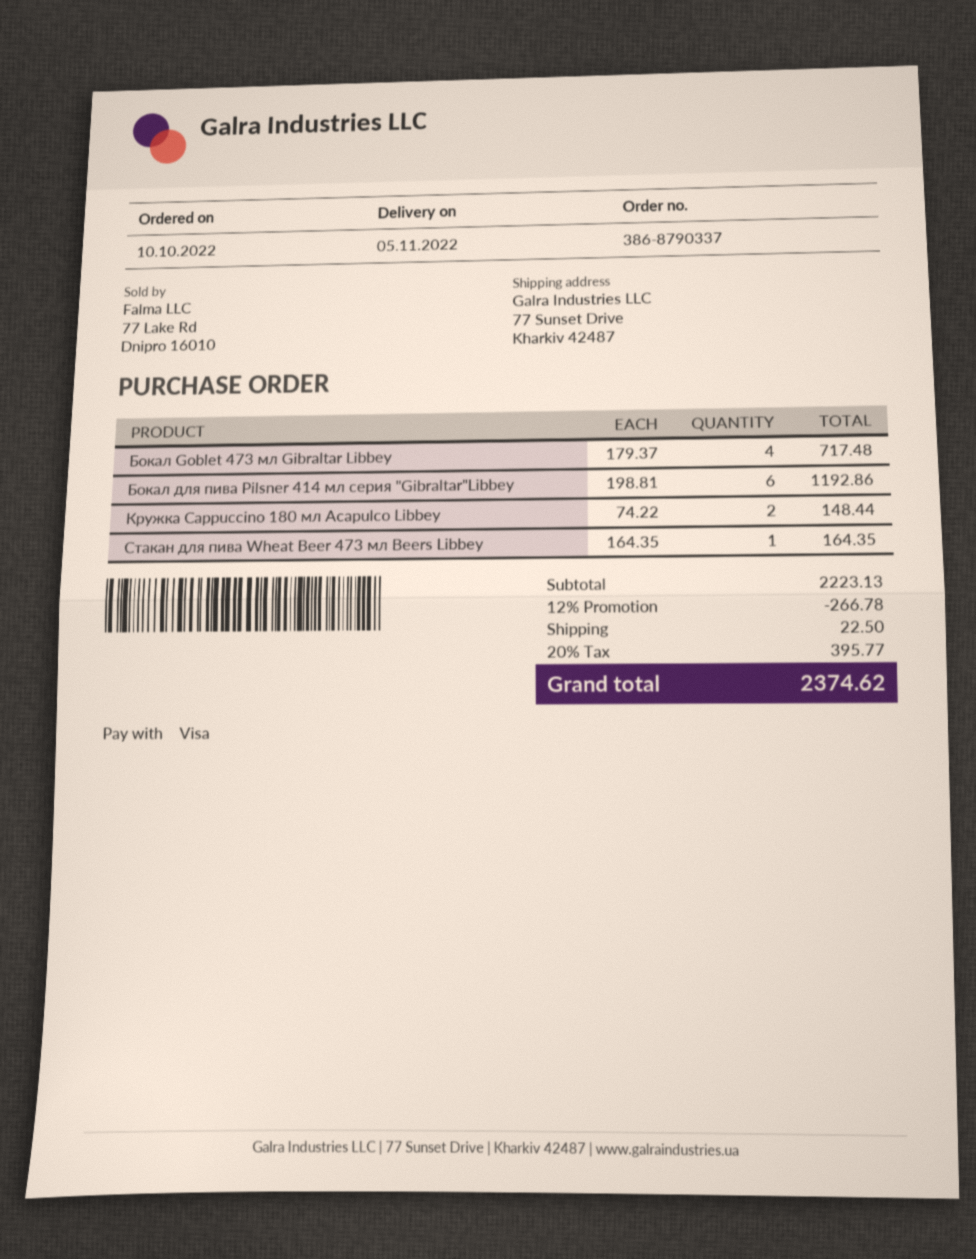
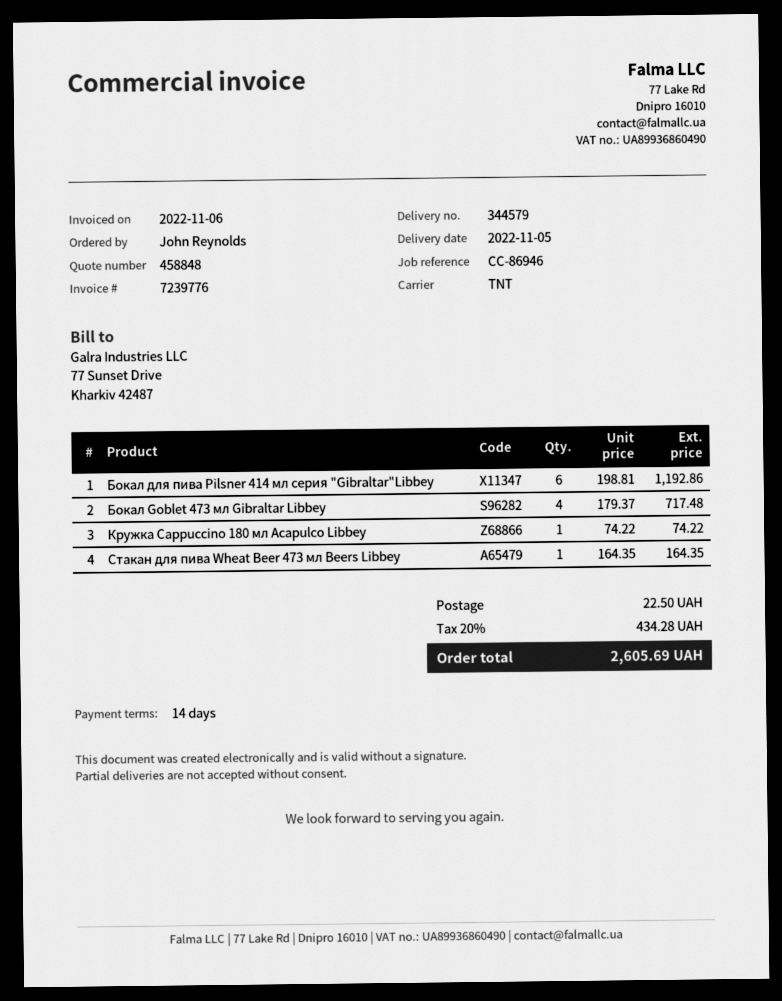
Кружка Cappuccino 180 мл Acapulco Libbey: 2 x 74.22 = 148.44 -> 1 x 74.22 = 74.22
discount: 12% = 266.78 -> none
tax: 20% = 395.77 -> 20% = 434.28
total: 2374.62 -> 2605.69

